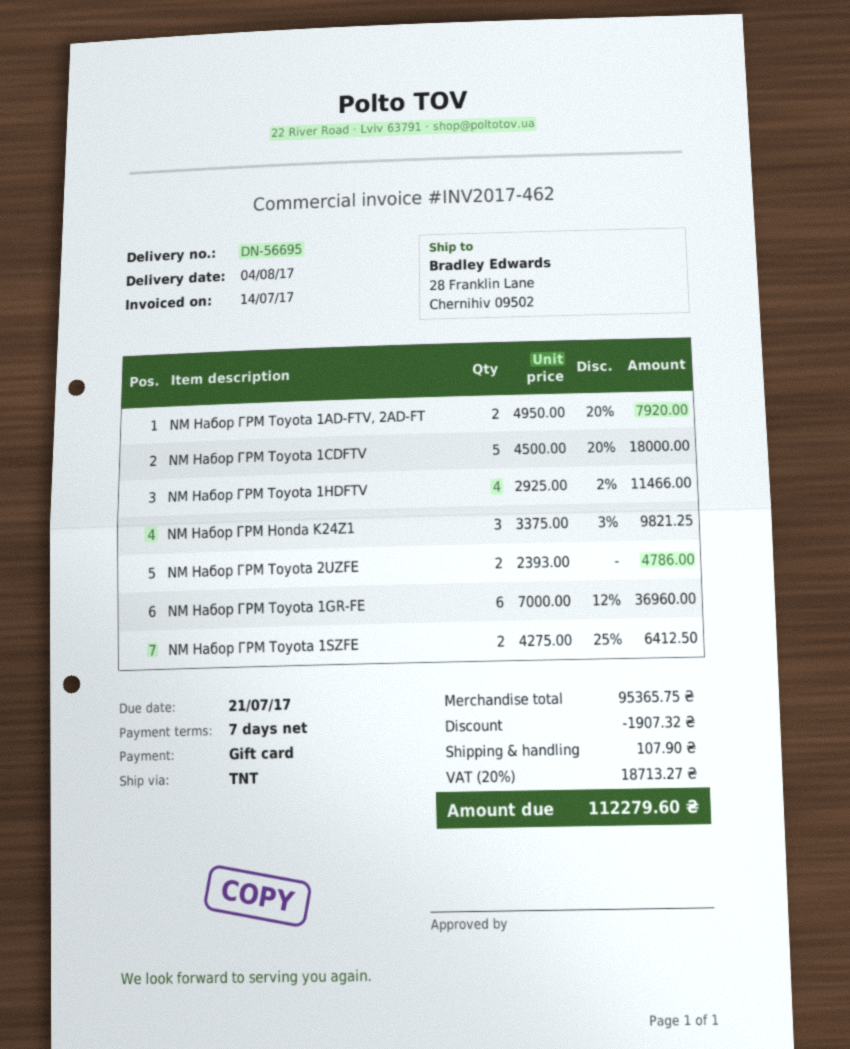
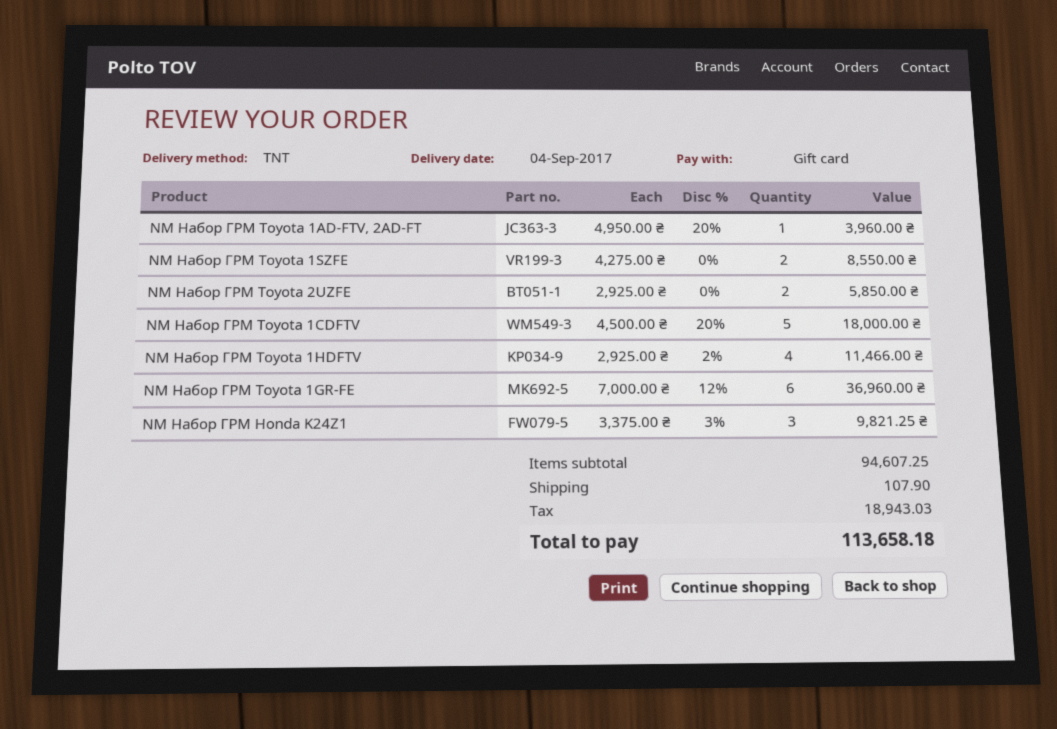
delivery date: 2017-08-04 -> 2017-09-04
NM Набор ГРМ Toyota 1AD-FTV, 2AD-FT: 2 x 4950.00 - 20% = 7920.00 -> 1 x 4950.00 - 20% = 3960.00
NM Набор ГРМ Toyota 2UZFE: 2 x 2393.00 = 4786.00 -> 2 x 2925.00 = 5850.00
NM Набор ГРМ Toyota 1SZFE: 2 x 4275.00 - 25% = 6412.50 -> 2 x 4275.00 = 8550.00
subtotal: 95365.75 -> 94607.25
discount: 1907.32 -> none
tax: 18713.27 -> 18943.03
total: 112279.60 -> 113658.18

